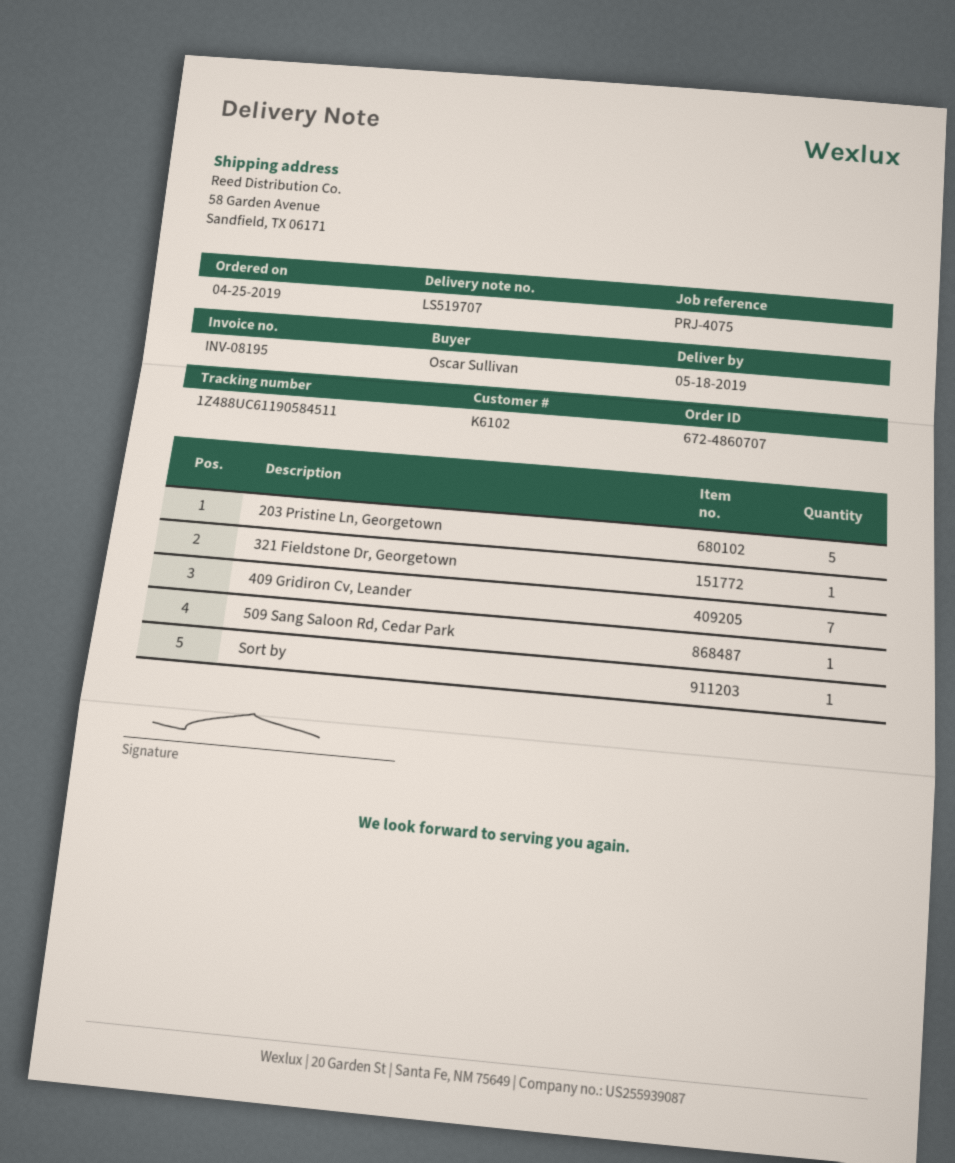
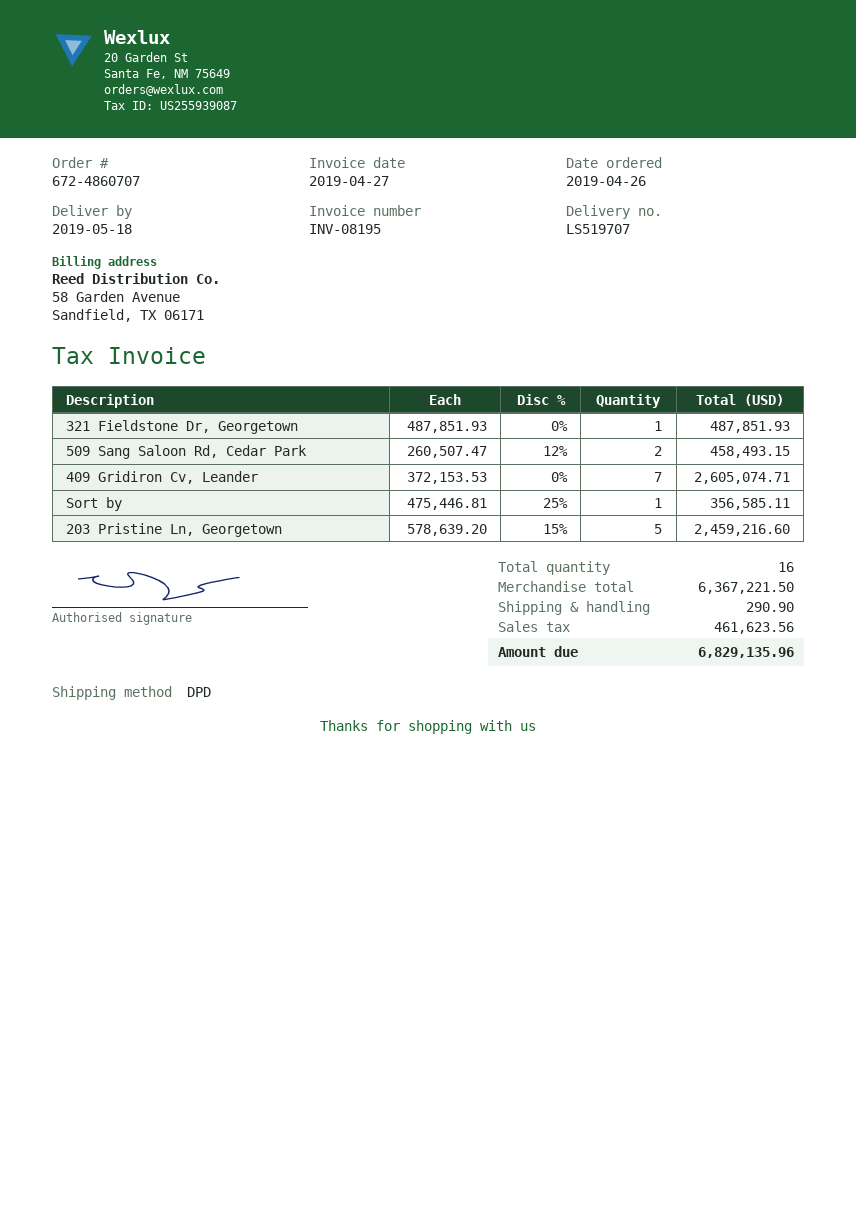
order date: 2019-04-25 -> 2019-04-26
509 Sang Saloon Rd, Cedar Park: 1 -> 2

